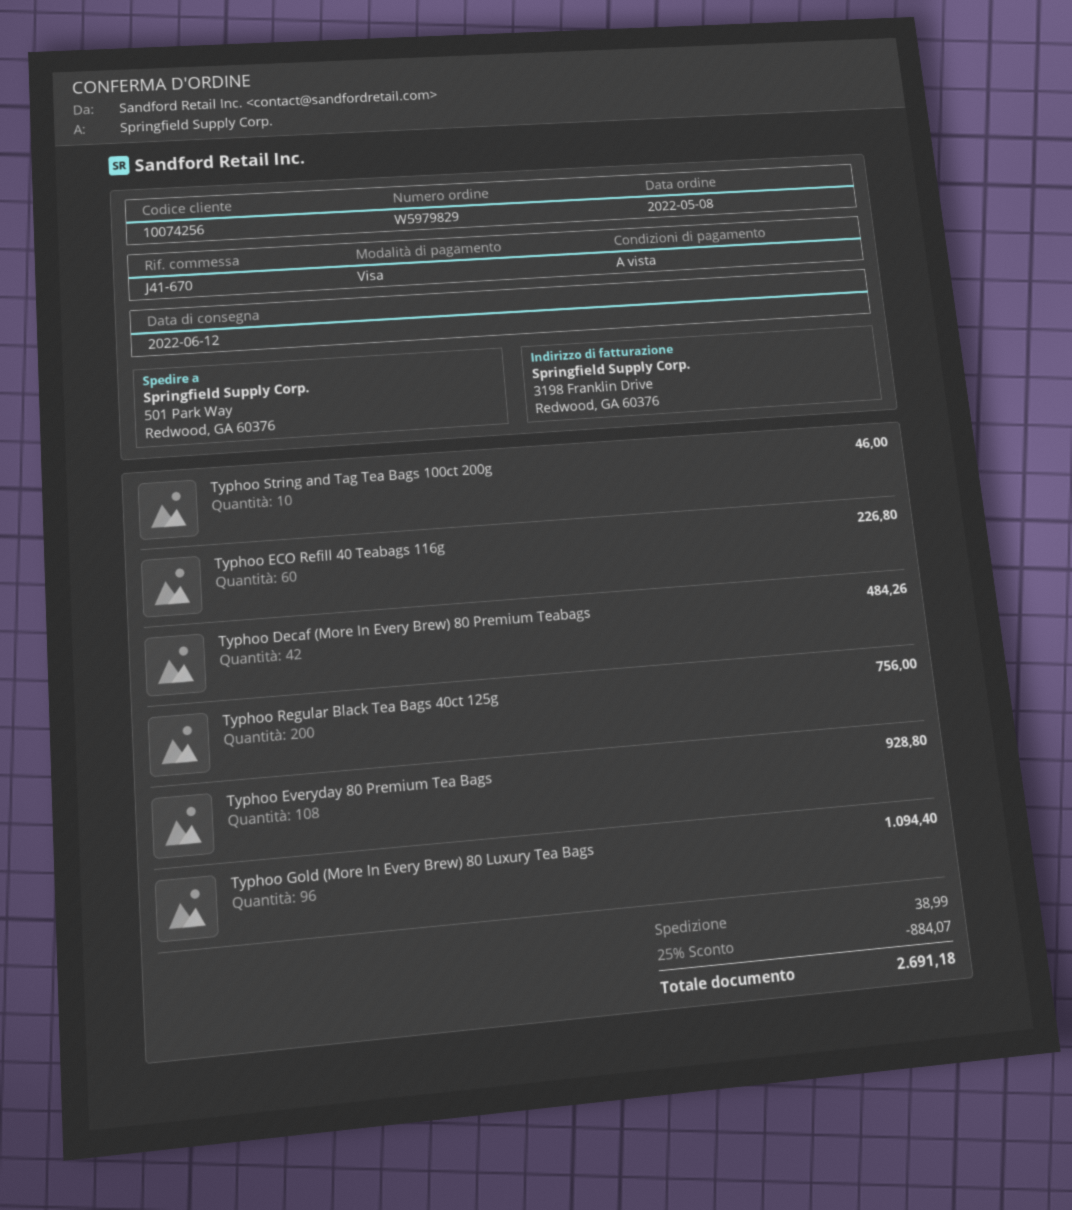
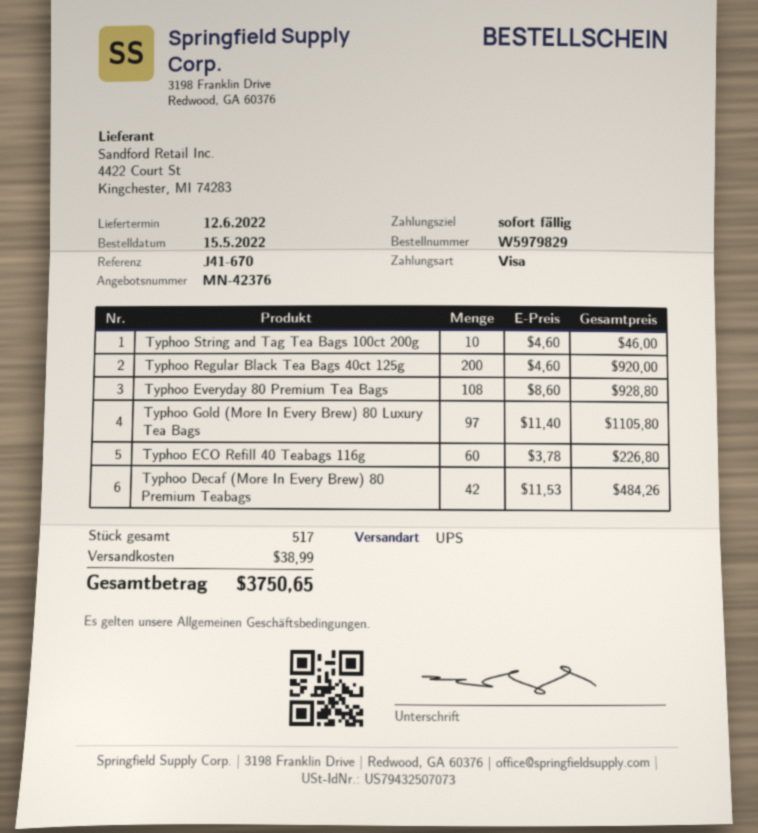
order date: 2022-05-08 -> 2022-05-15
Typhoo Regular Black Tea Bags 40ct 125g: 200 for 756.00 -> 200 for 920.00
Typhoo Gold (More In Every Brew) 80 Luxury Tea Bags: 96 for 1094.40 -> 97 for 1105.80
discount: 25% = 884.07 -> none
total: 2691.18 -> 3750.65

